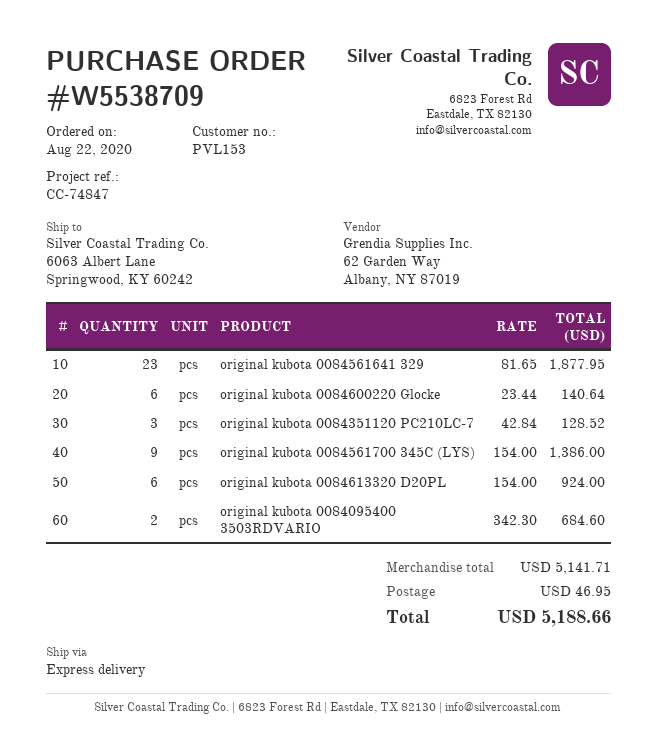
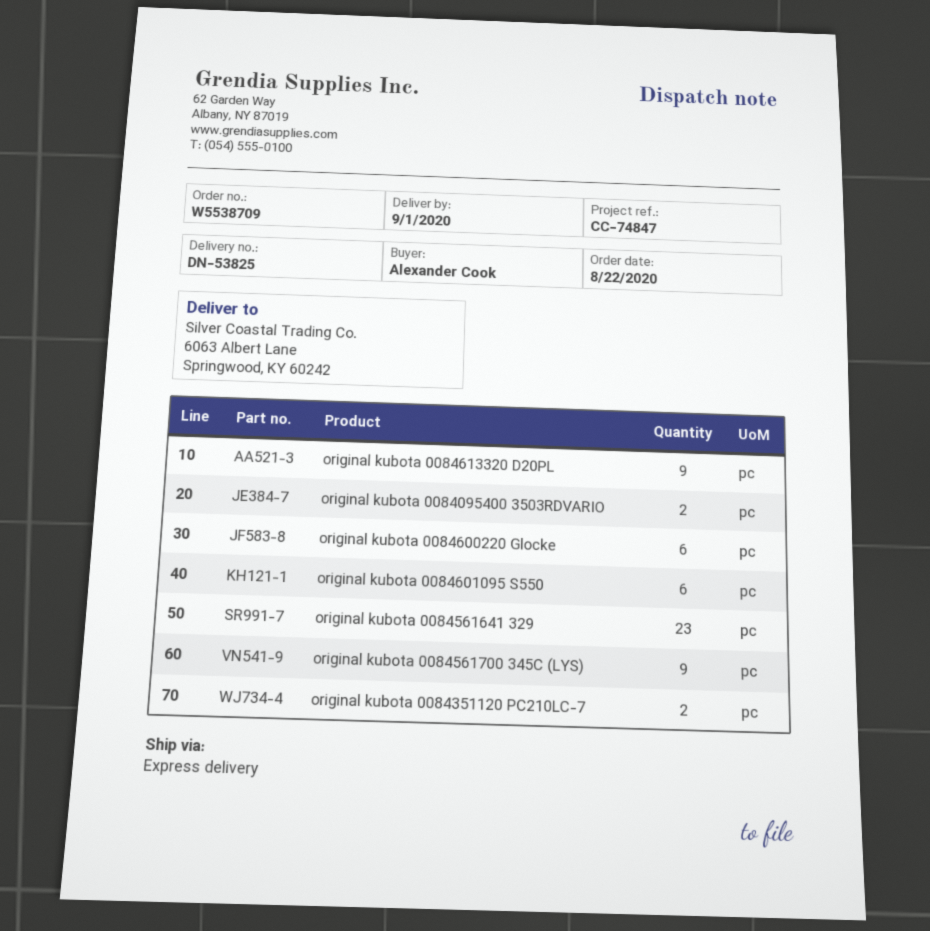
original kubota 0084351120 PC210LC-7: 3 -> 2
original kubota 0084613320 D20PL: 6 -> 9
original kubota 0084601095 S550: none -> 6

